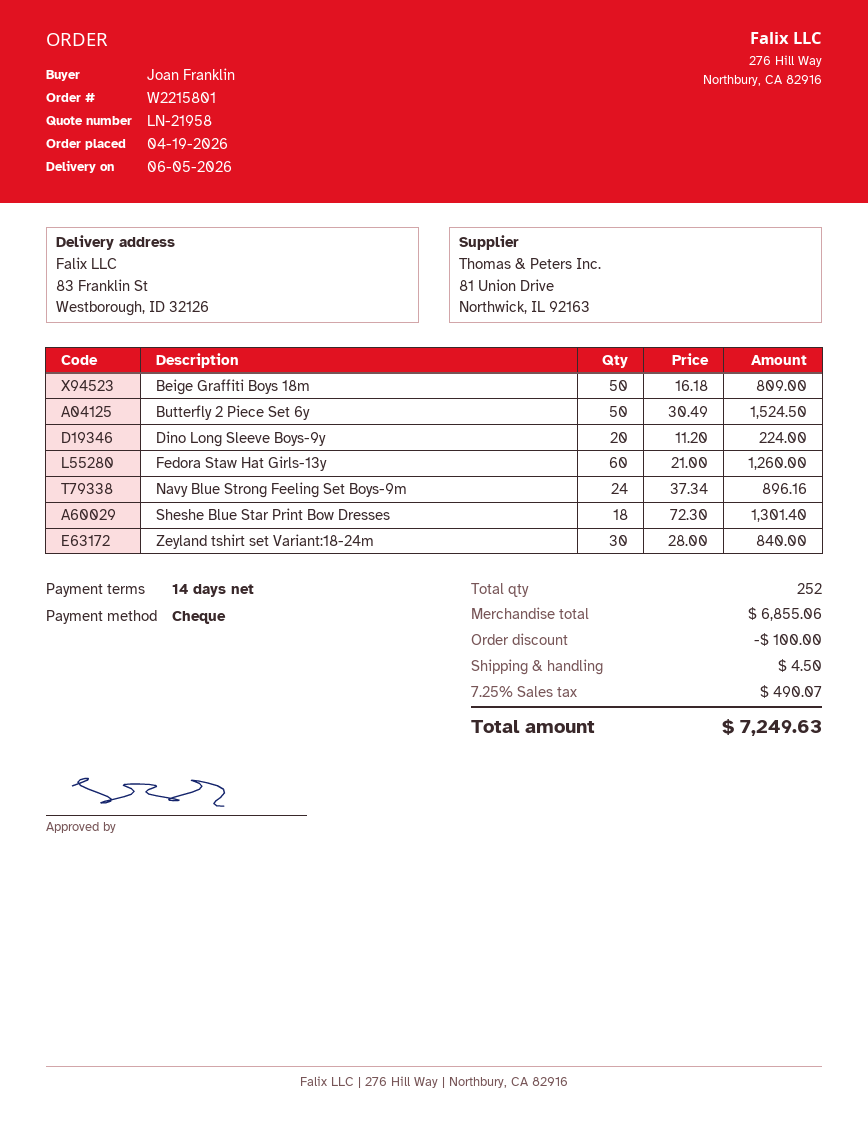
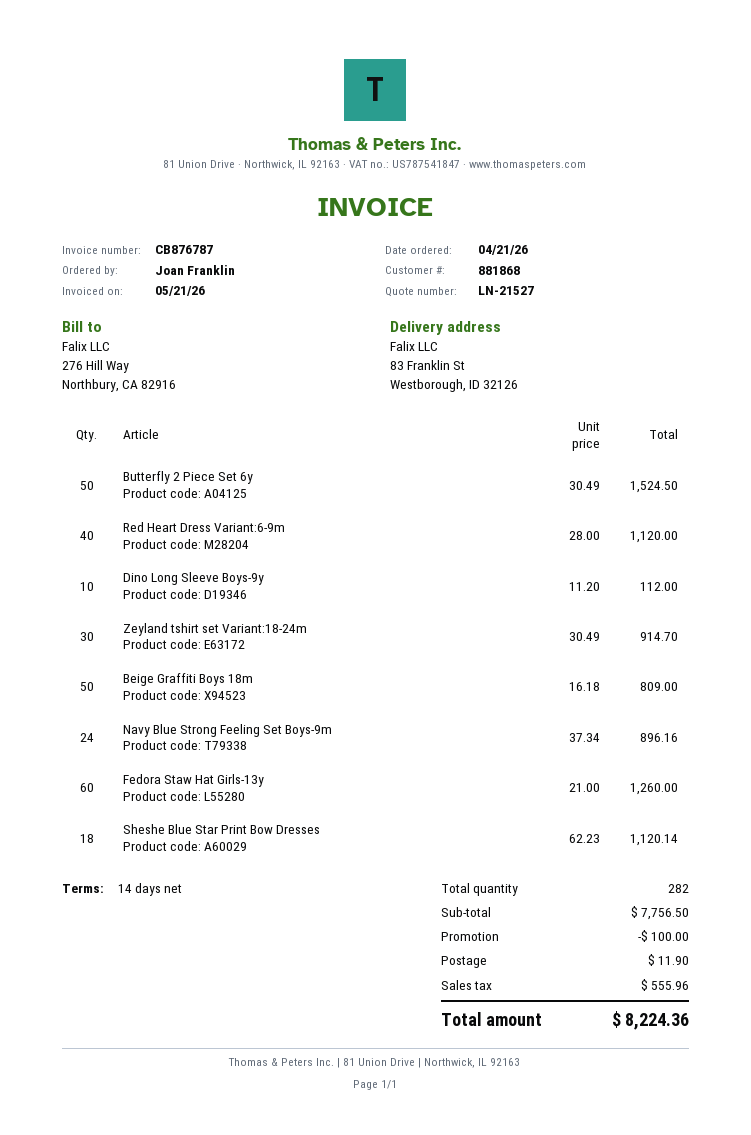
quote number: LN-21958 -> LN-21527
order date: 2026-04-19 -> 2026-04-21
Dino Long Sleeve Boys-9y: 20 x 11.20 = 224.00 -> 10 x 11.20 = 112.00
Sheshe Blue Star Print Bow Dresses: 18 x 72.30 = 1301.40 -> 18 x 62.23 = 1120.14
Zeyland tshirt set Variant:18-24m: 30 x 28.00 = 840.00 -> 30 x 30.49 = 914.70
Red Heart Dress Variant:6-9m: none -> 40 x 28.00 = 1120.00
total quantity: 252 -> 282
subtotal: 6855.06 -> 7756.50
shipping: 4.50 -> 11.90
tax: 490.07 -> 555.96
total: 7249.63 -> 8224.36

